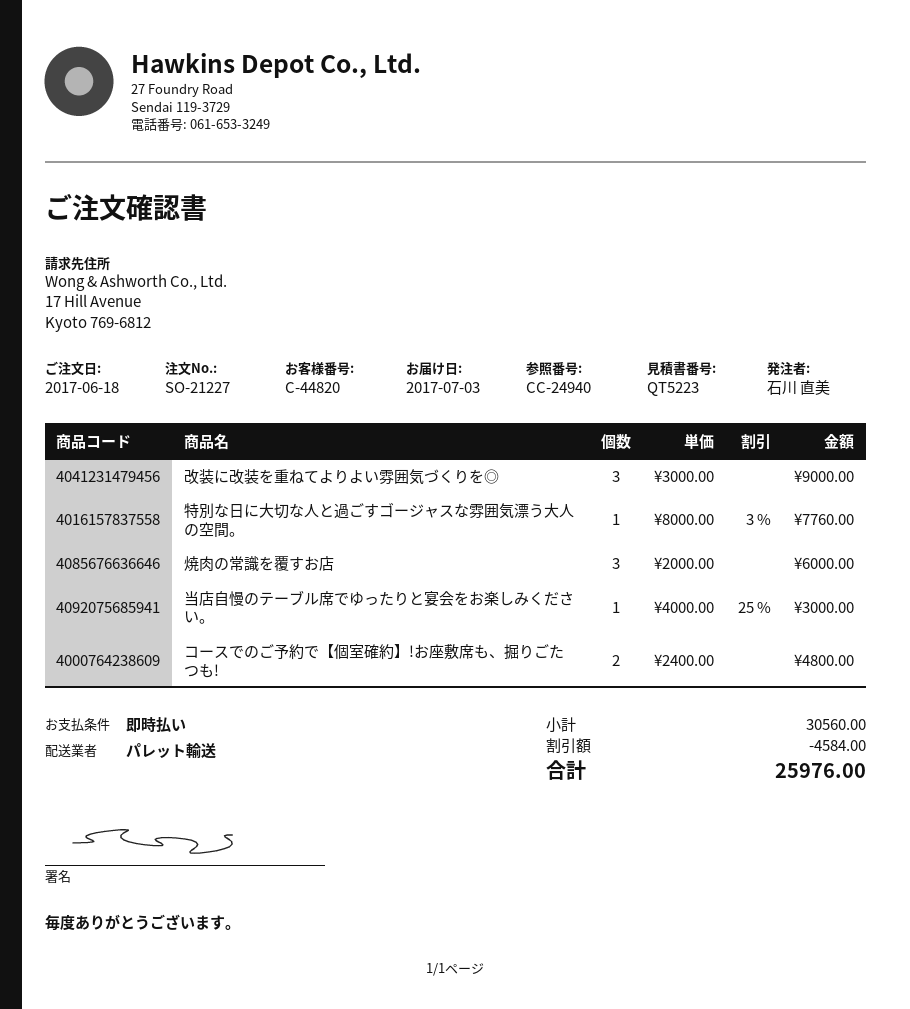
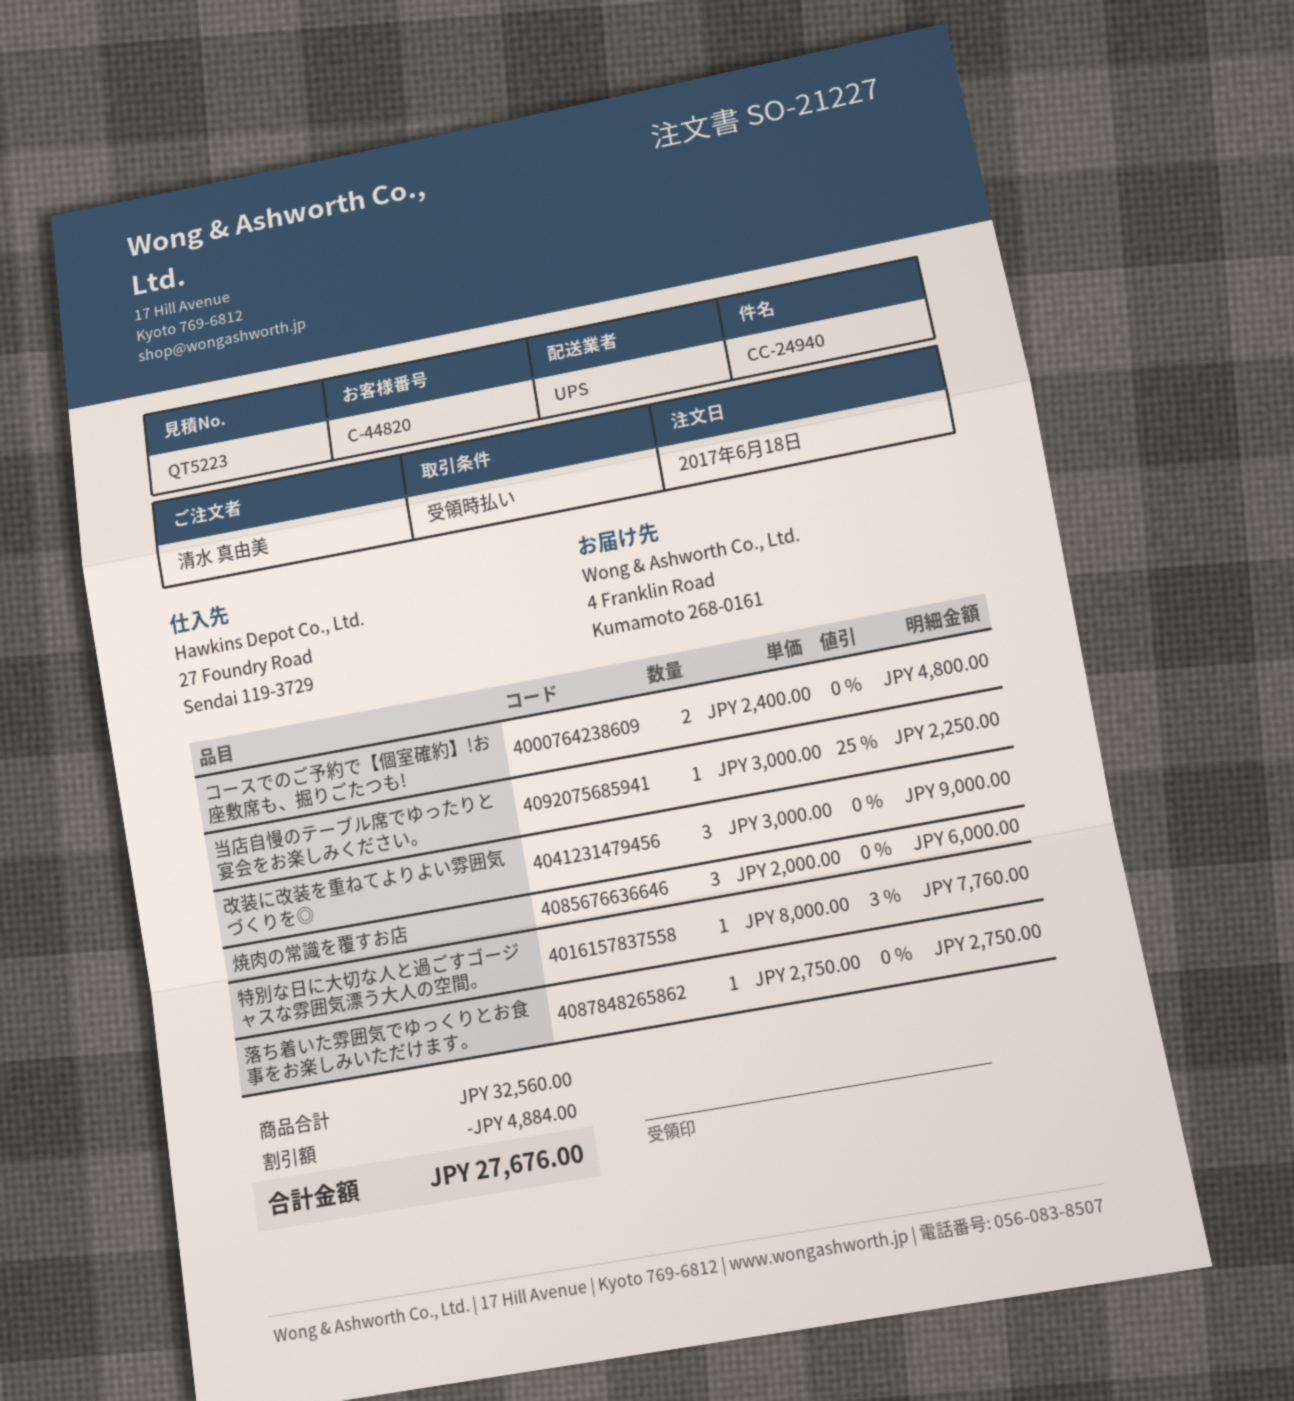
ordered by: 石川 直美 -> 清水 真由美
shipping method: pallet freight -> UPS
当店自慢のテーブル席でゆったりと宴会をお楽しみください。: 1 x 4000.00 - 25% = 3000.00 -> 1 x 3000.00 - 25% = 2250.00
落ち着いた雰囲気でゆっくりとお食事をお楽しみいただけます。: none -> 1 x 2750.00 = 2750.00
subtotal: 30560.00 -> 32560.00
discount: 4584.00 -> 4884.00
total: 25976.00 -> 27676.00

